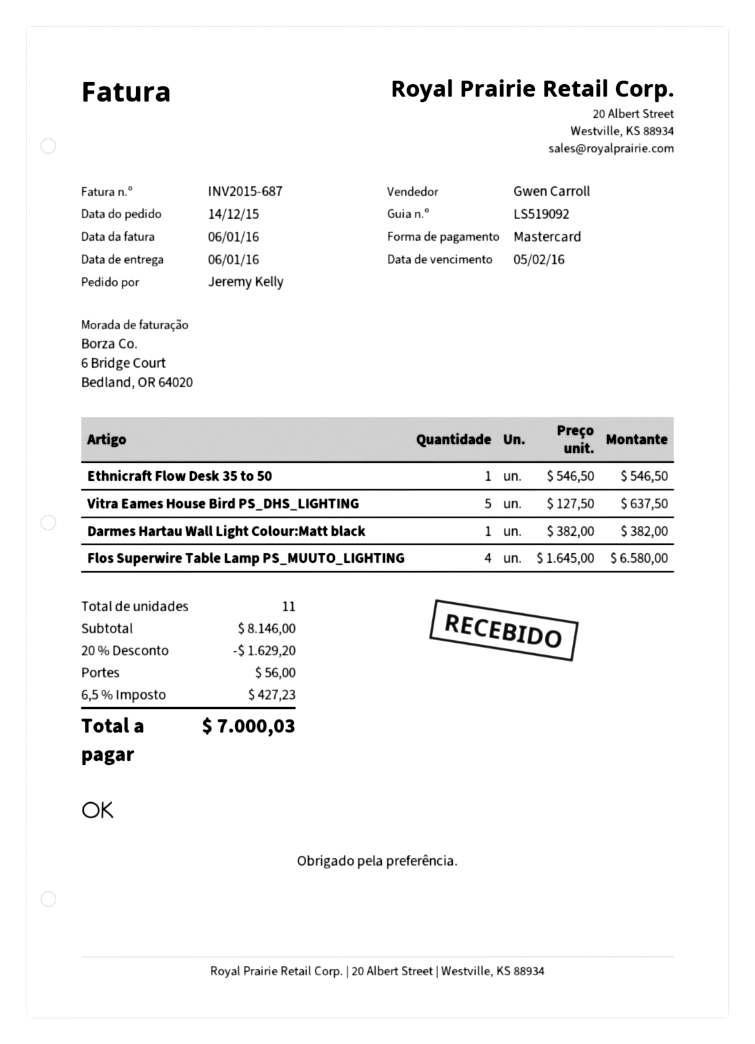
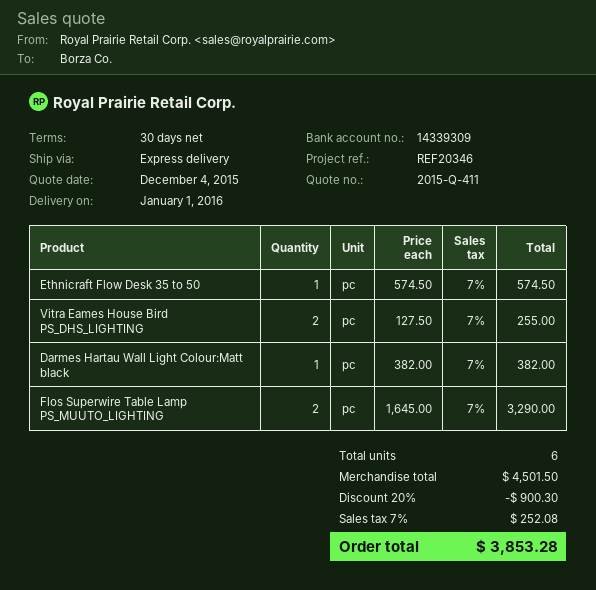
delivery date: 2016-01-06 -> 2016-01-01
Ethnicraft Flow Desk 35 to 50: 1 x 546.50 = 546.50 -> 1 x 574.50 = 574.50
Vitra Eames House Bird PS_DHS_LIGHTING: 5 x 127.50 = 637.50 -> 2 x 127.50 = 255.00
Flos Superwire Table Lamp PS_MUUTO_LIGHTING: 4 x 1645.00 = 6580.00 -> 2 x 1645.00 = 3290.00
total quantity: 11 -> 6
subtotal: 8146.00 -> 4501.50
discount: 20% = 1629.20 -> 20% = 900.30
shipping: 56.00 -> none
tax: 6.5% = 427.23 -> 7% = 252.08
total: 7000.03 -> 3853.28

